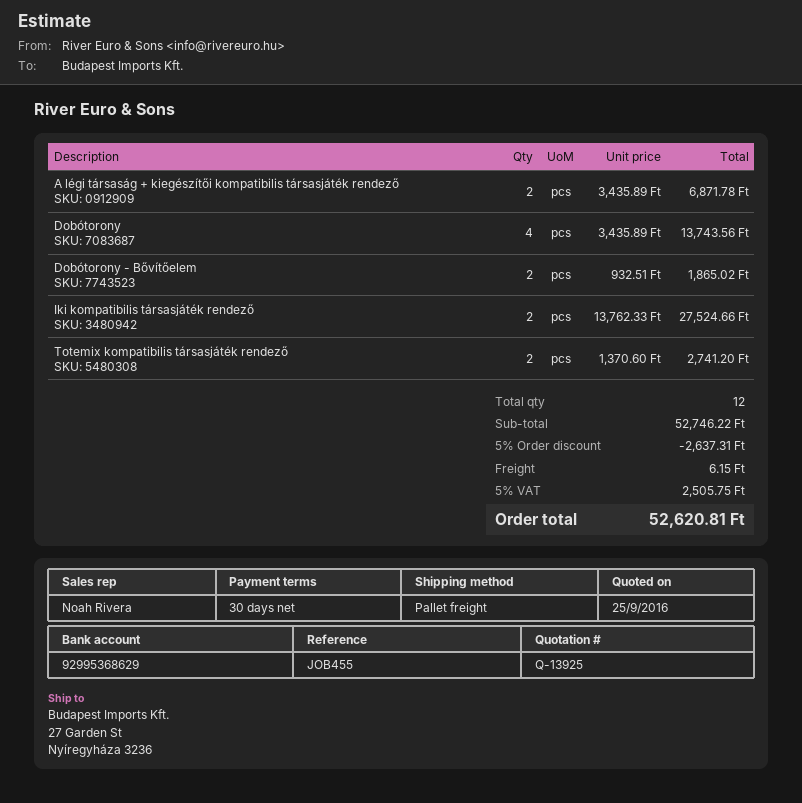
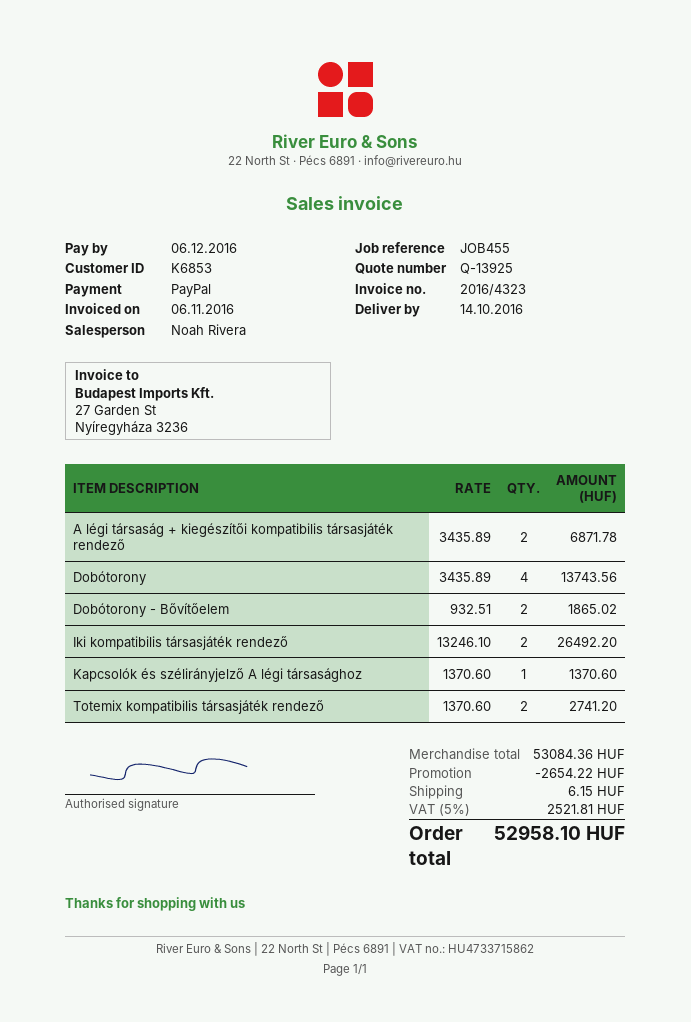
Iki kompatibilis társasjáték rendező: 2 x 13762.33 = 27524.66 -> 2 x 13246.10 = 26492.20
Kapcsolók és szélirányjelző A légi társasághoz: none -> 1 x 1370.60 = 1370.60
subtotal: 52746.22 -> 53084.36
discount: 2637.31 -> 2654.22
tax: 5% = 2505.75 -> 5% = 2521.81
total: 52620.81 -> 52958.10

